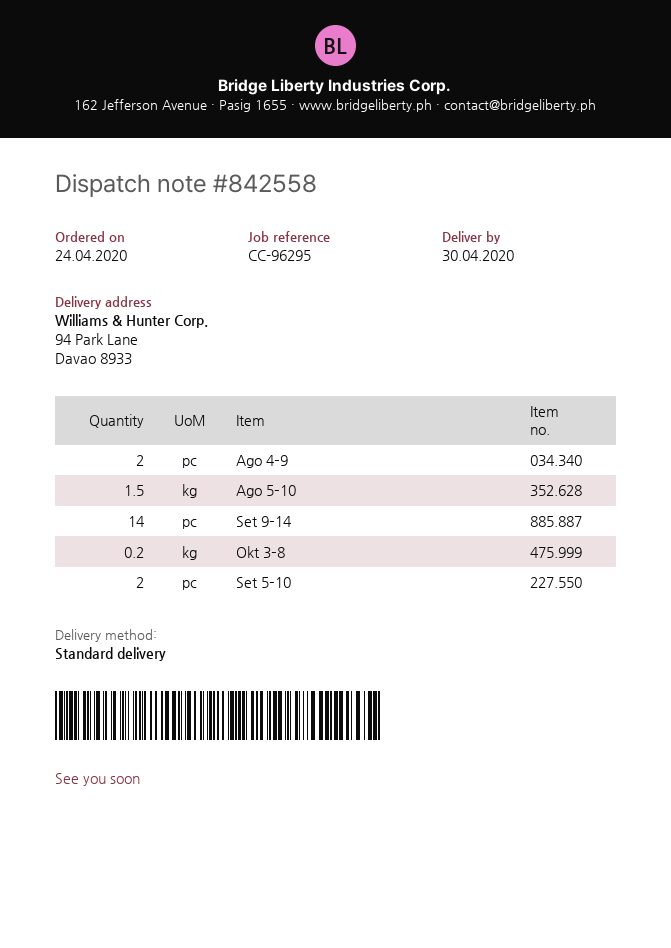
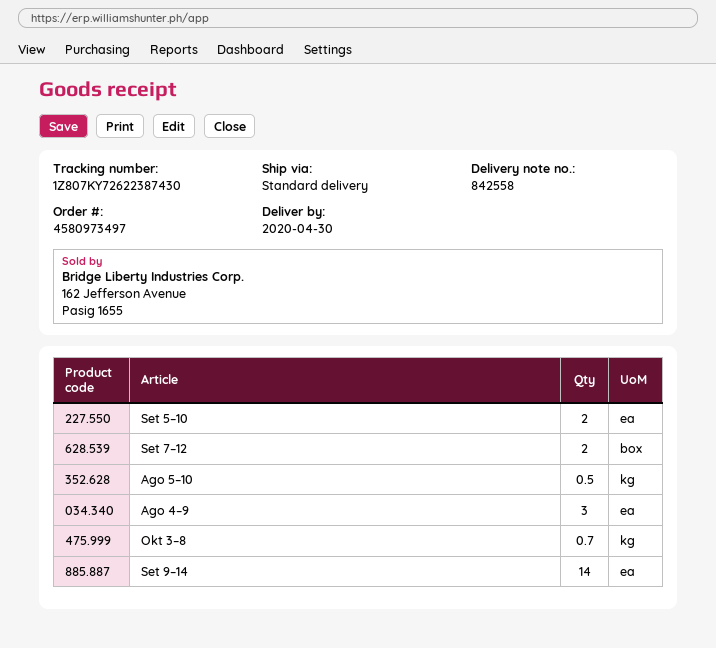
Ago 4–9: 2 -> 3
Ago 5–10: 1.5 -> 0.5
Okt 3–8: 0.2 -> 0.7
Set 7–12: none -> 2

